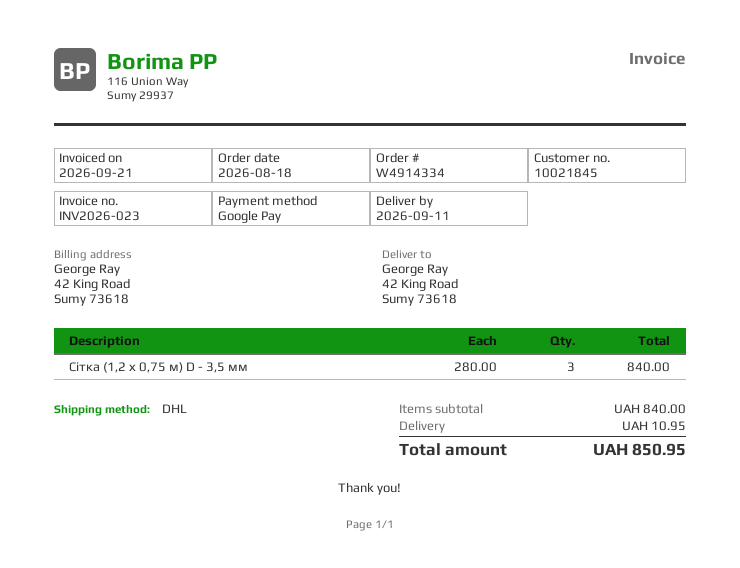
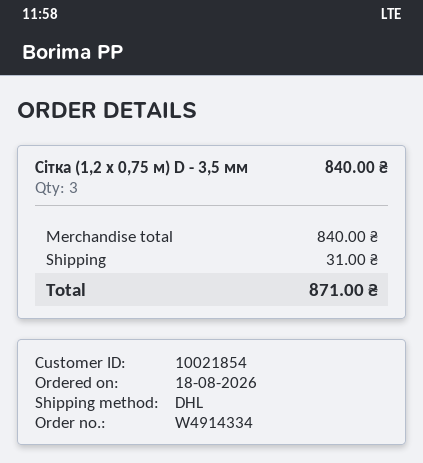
customer number: 10021845 -> 10021854
shipping: 10.95 -> 31.00
total: 850.95 -> 871.00

